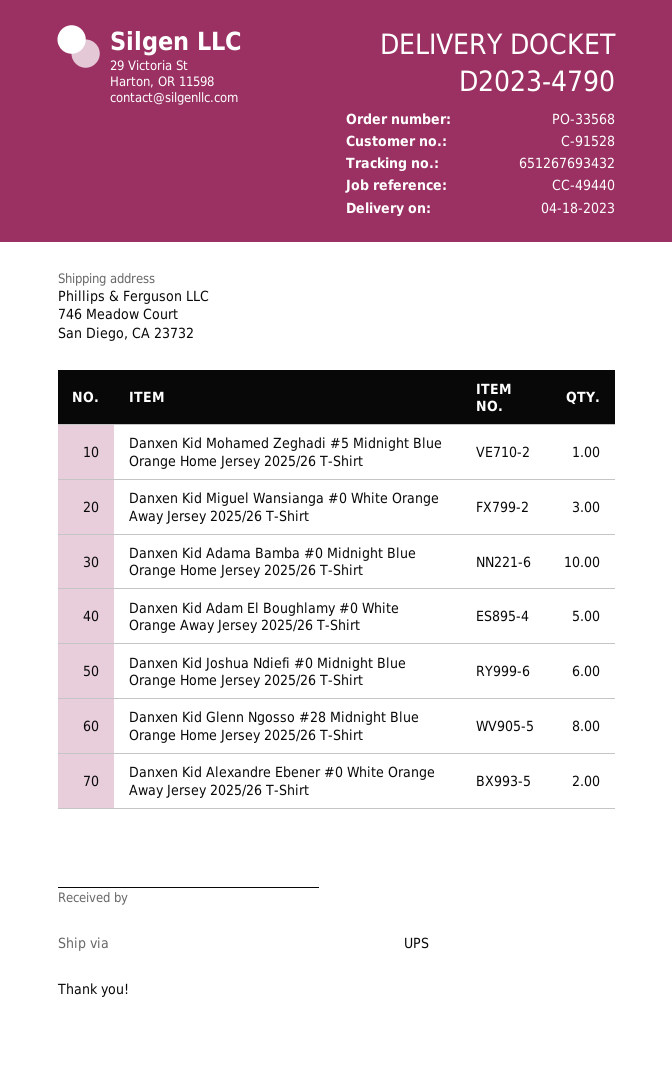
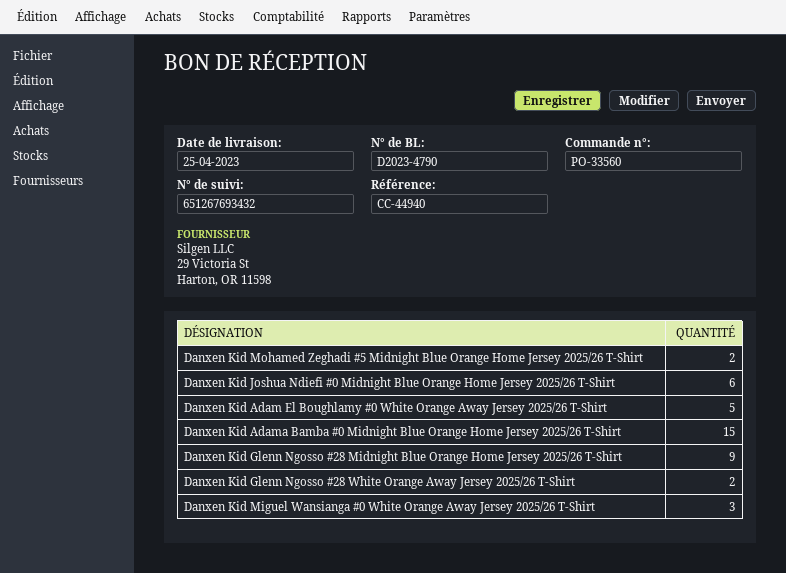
order number: PO-33568 -> PO-33560
delivery date: 2023-04-18 -> 2023-04-25
reference: CC-49440 -> CC-44940
Danxen Kid Mohamed Zeghadi #5 Midnight Blue Orange Home Jersey 2025/26 T-Shirt: 1 -> 2
Danxen Kid Adama Bamba #0 Midnight Blue Orange Home Jersey 2025/26 T-Shirt: 10 -> 15
Danxen Kid Glenn Ngosso #28 Midnight Blue Orange Home Jersey 2025/26 T-Shirt: 8 -> 9
Danxen Kid Alexandre Ebener #0 White Orange Away Jersey 2025/26 T-Shirt: 2 -> none
Danxen Kid Glenn Ngosso #28 White Orange Away Jersey 2025/26 T-Shirt: none -> 2

